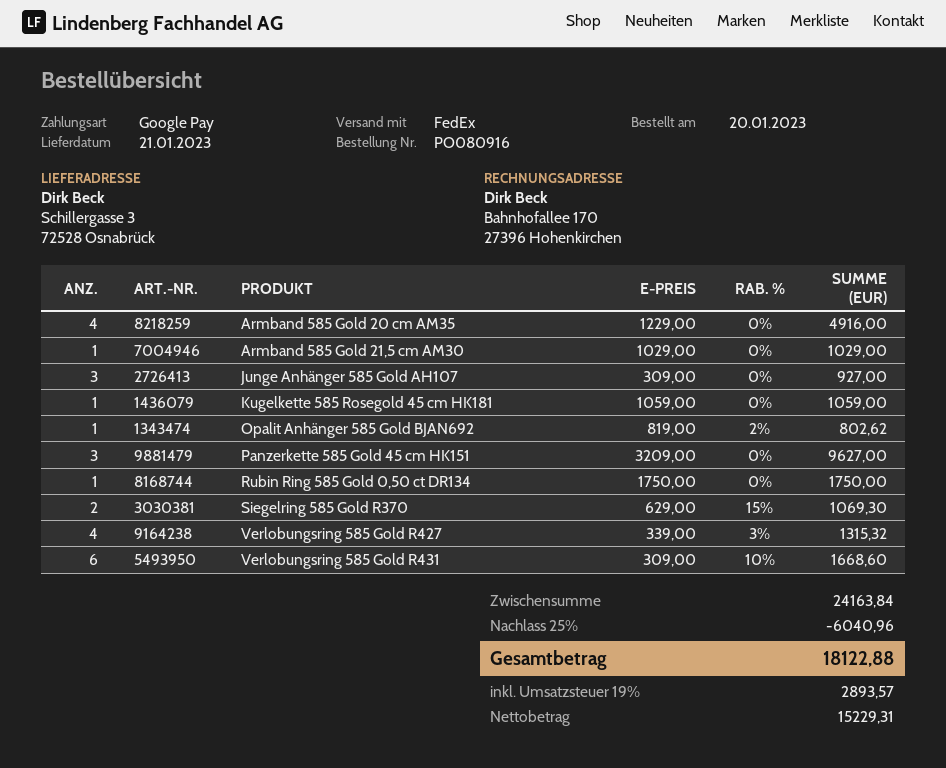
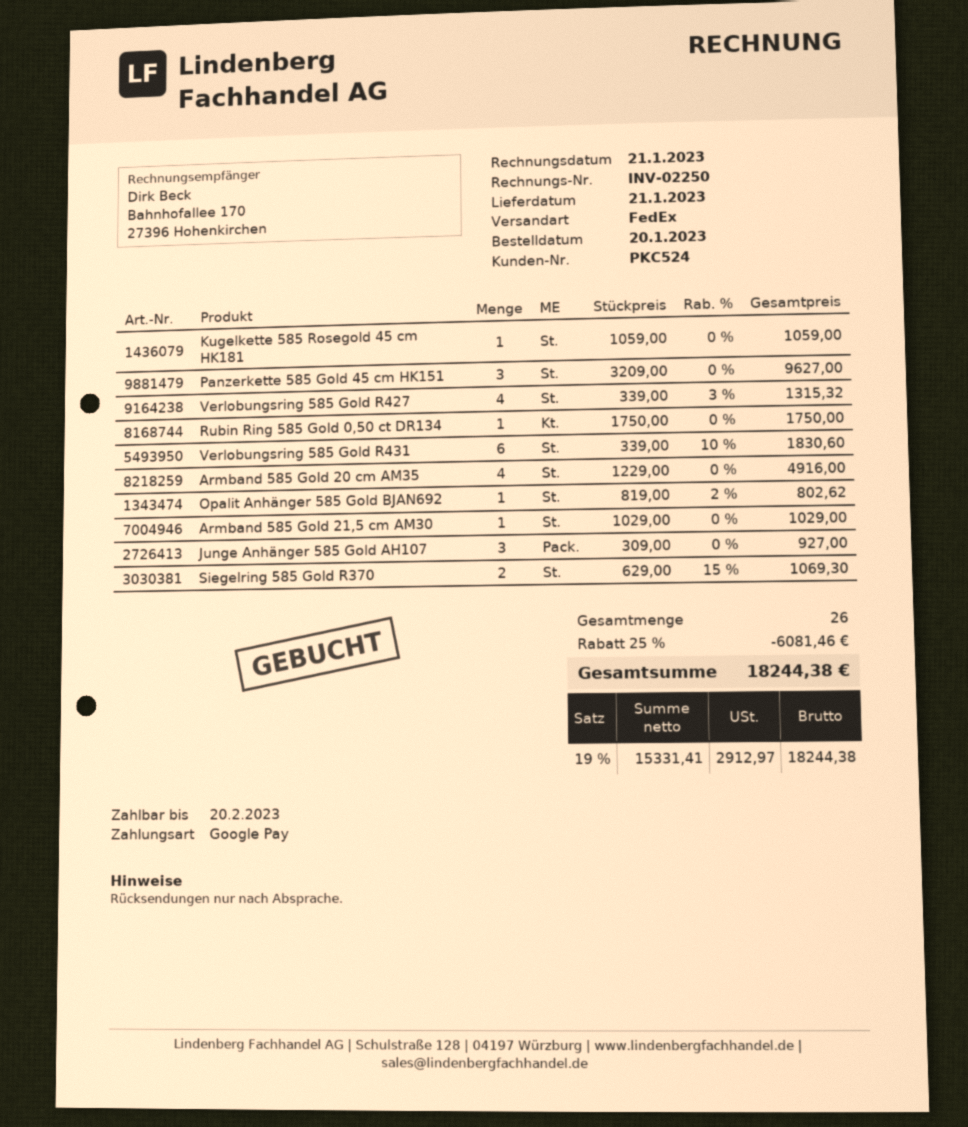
Verlobungsring 585 Gold R431: 6 x 309.00 - 10% = 1668.60 -> 6 x 339.00 - 10% = 1830.60
discount: 25% = 6040.96 -> 25% = 6081.46
net: 15229.31 -> 15331.41
tax: 19% = 2893.57 -> 19% = 2912.97
total: 18122.88 -> 18244.38

